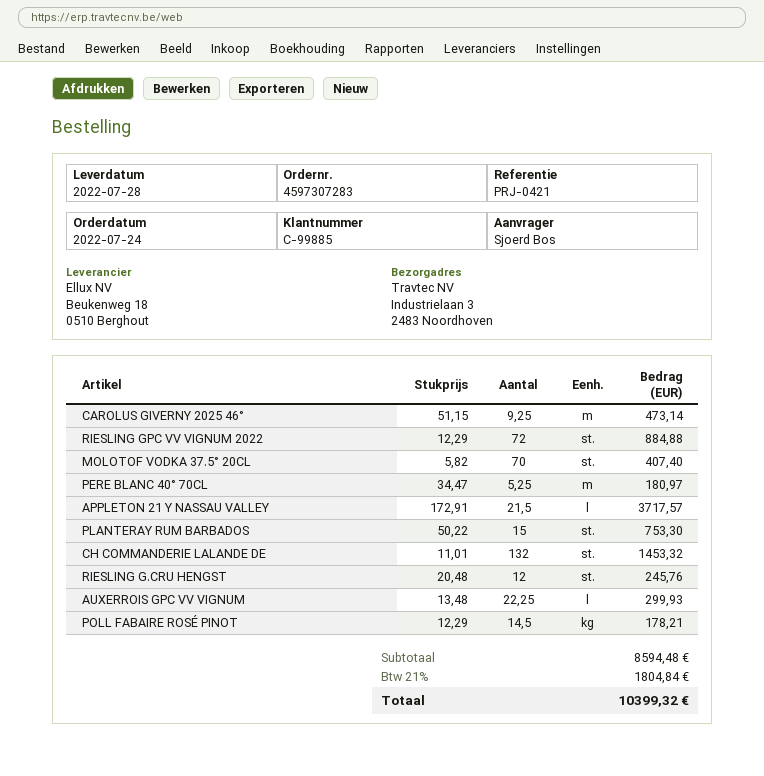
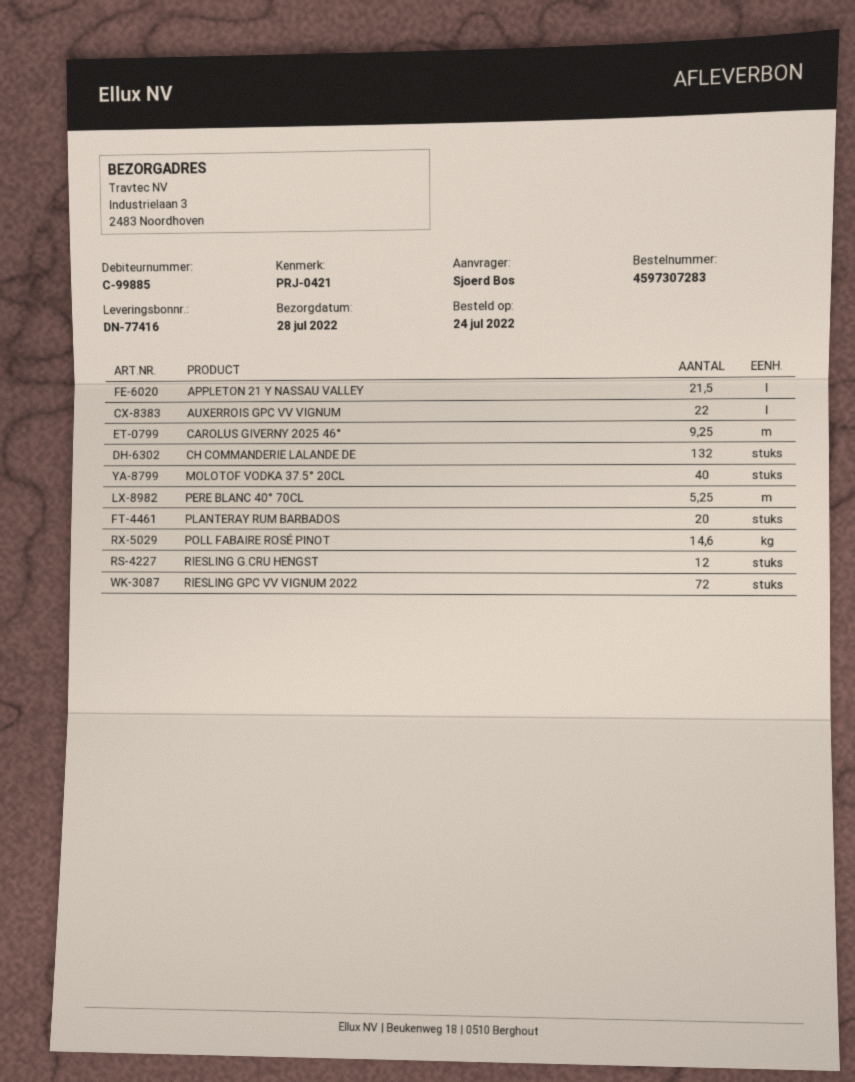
MOLOTOF VODKA 37.5° 20CL: 70 -> 40
PLANTERAY RUM BARBADOS: 15 -> 20
AUXERROIS GPC VV VIGNUM: 22.25 -> 22
POLL FABAIRE ROSÉ PINOT: 14.5 -> 14.6

